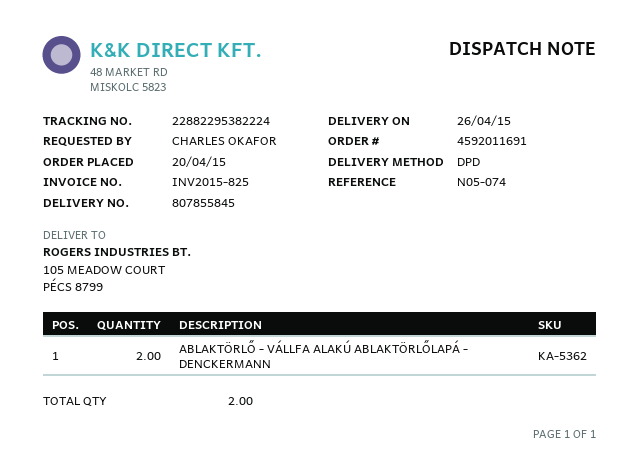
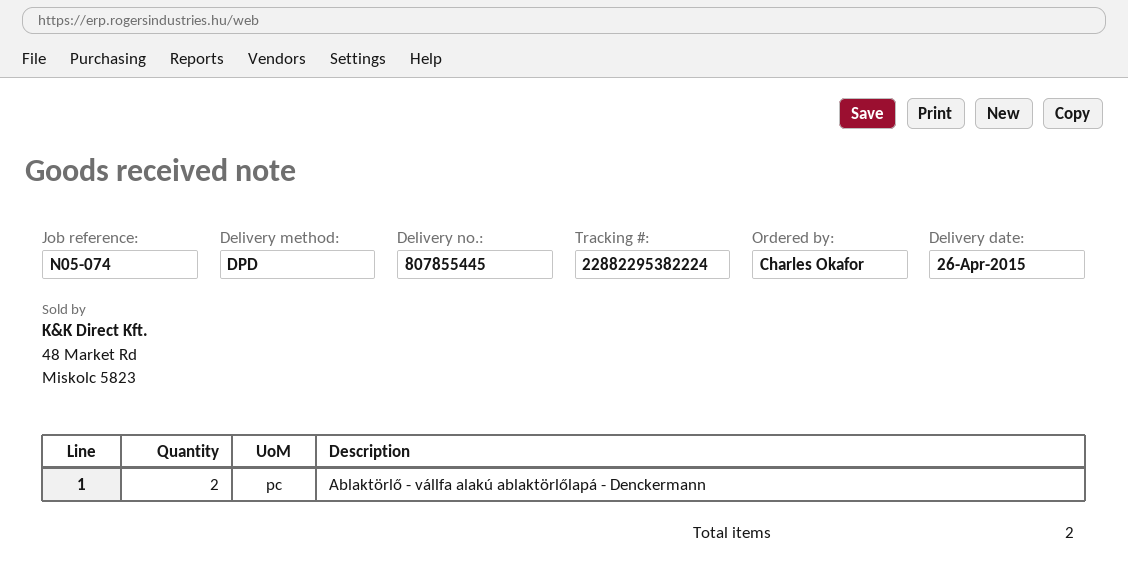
delivery note number: 807855845 -> 807855445

